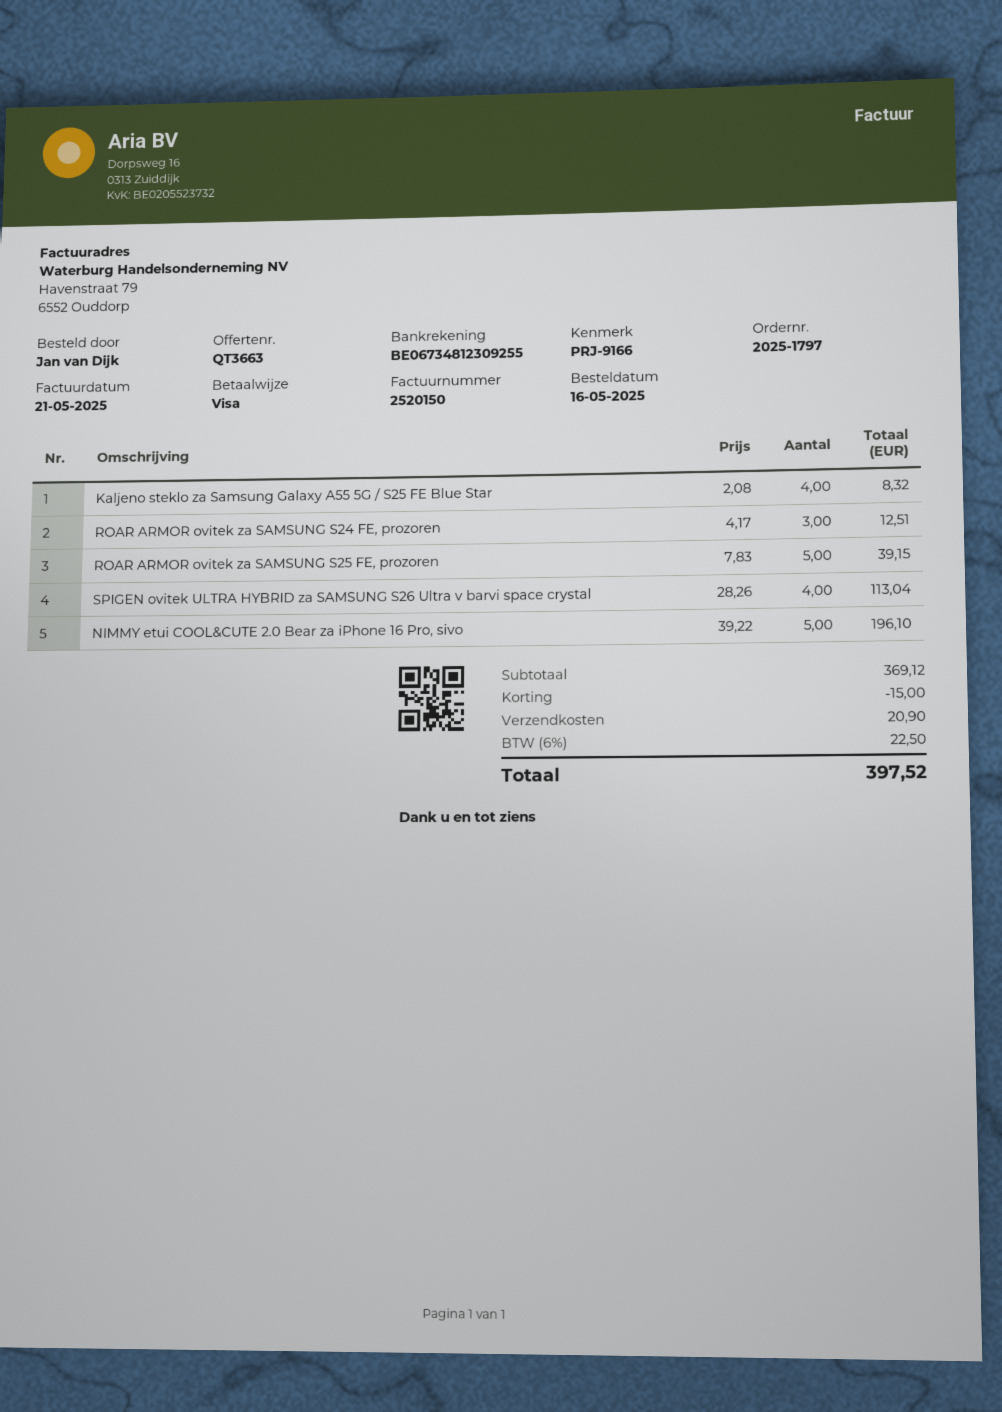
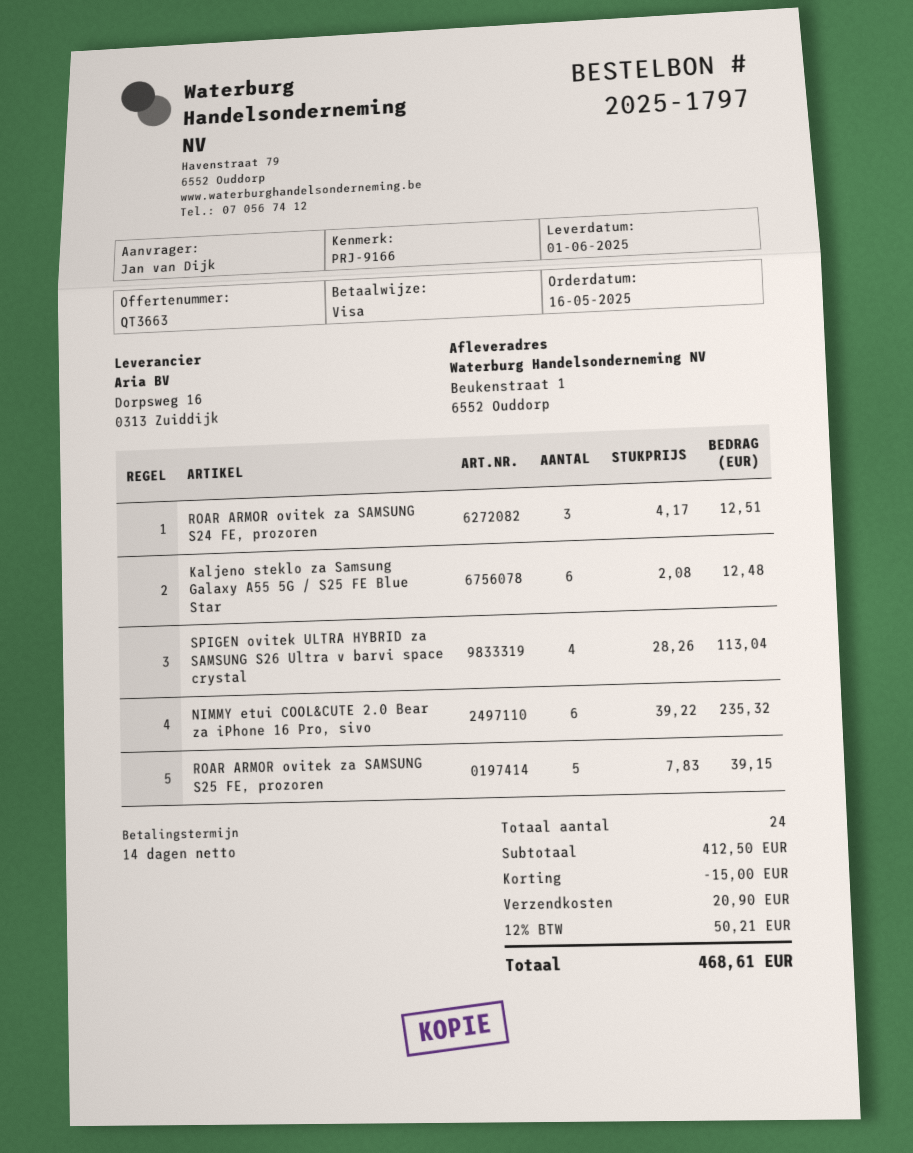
Kaljeno steklo za Samsung Galaxy A55 5G / S25 FE Blue Star: 4 x 2.08 = 8.32 -> 6 x 2.08 = 12.48
NIMMY etui COOL&CUTE 2.0 Bear za iPhone 16 Pro, sivo: 5 x 39.22 = 196.10 -> 6 x 39.22 = 235.32
subtotal: 369.12 -> 412.50
tax: 6% = 22.50 -> 12% = 50.21
total: 397.52 -> 468.61

